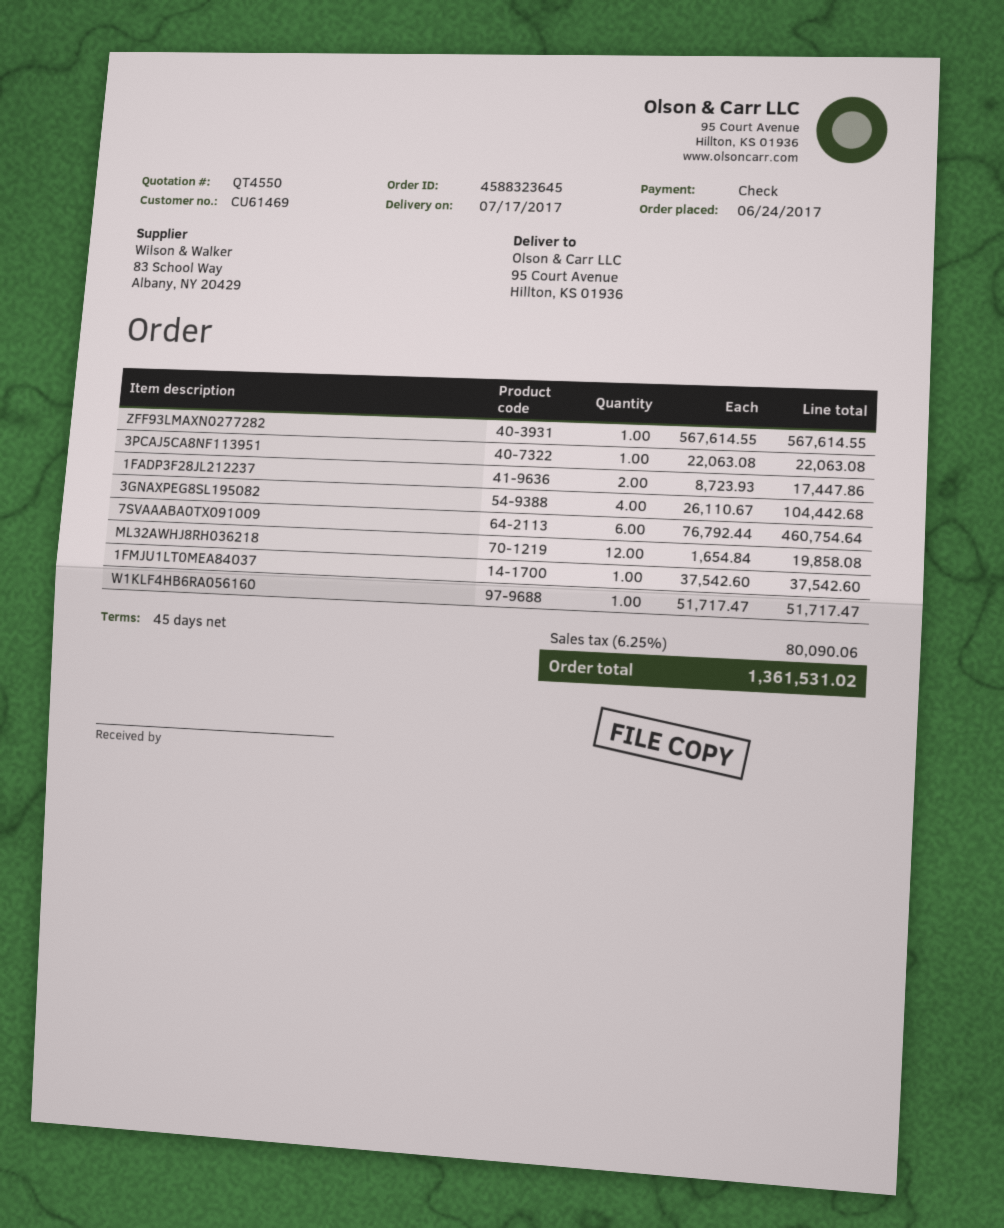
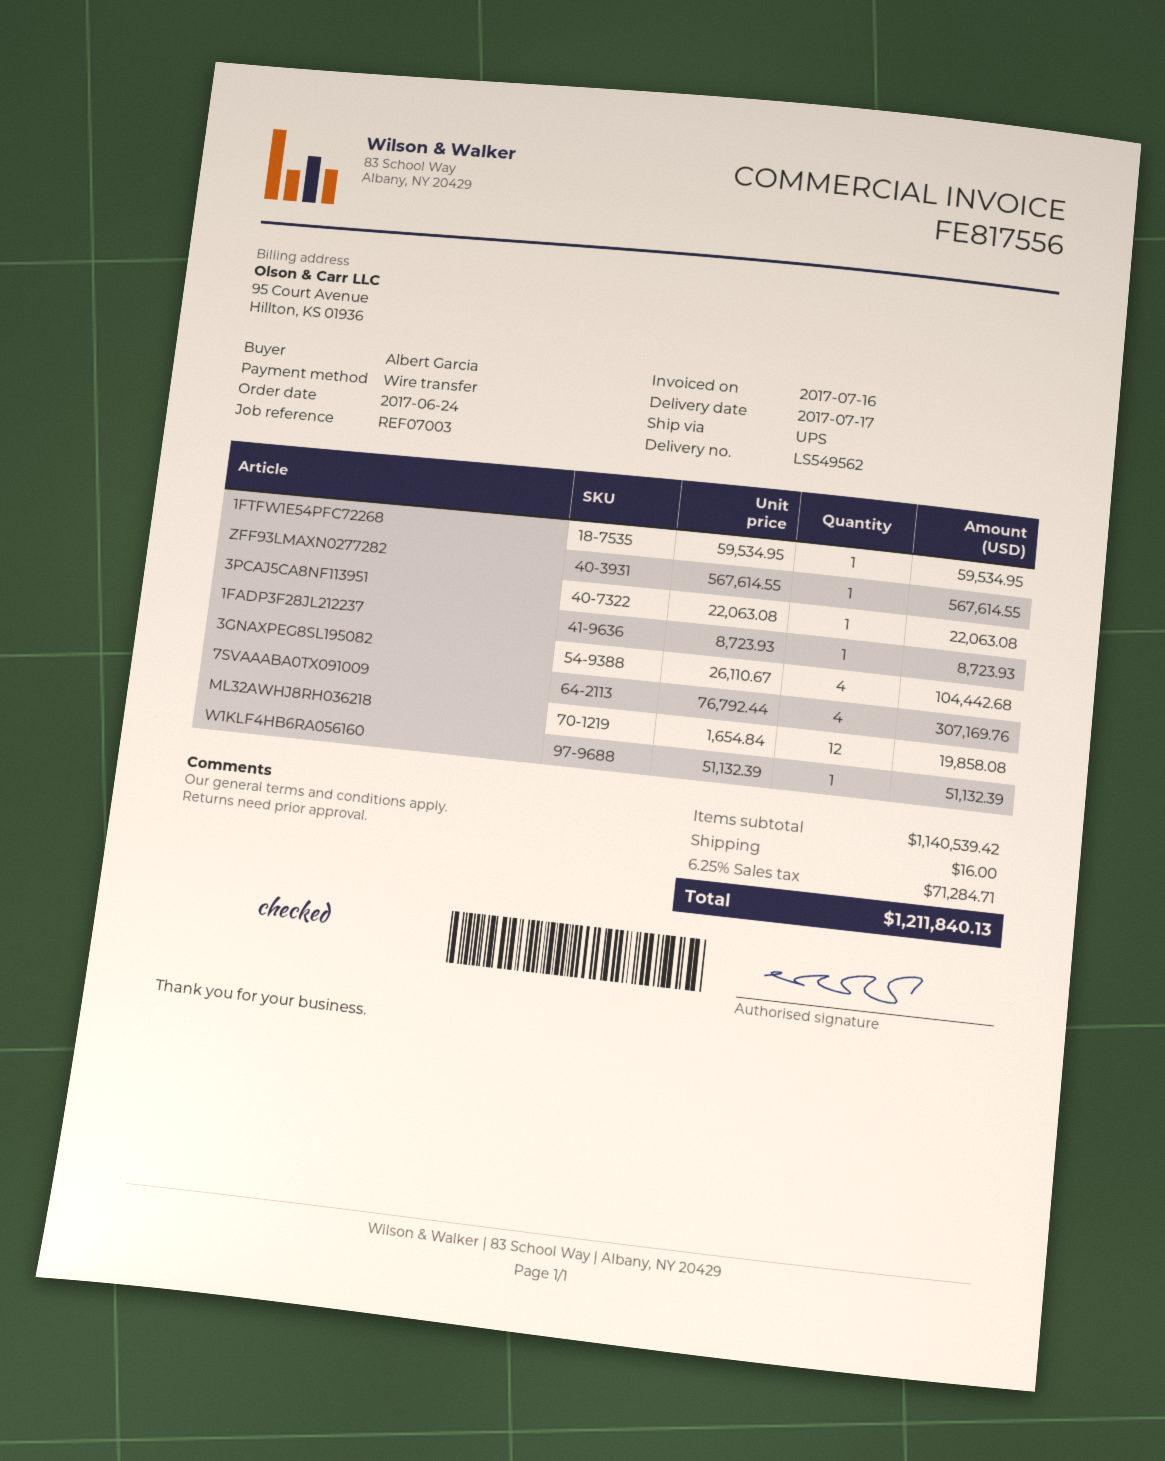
payment method: cheque -> bank transfer
1FADP3F28JL212237: 2 x 8723.93 = 17447.86 -> 1 x 8723.93 = 8723.93
7SVAAABA0TX091009: 6 x 76792.44 = 460754.64 -> 4 x 76792.44 = 307169.76
1FMJU1LT0MEA84037: 1 x 37542.60 = 37542.60 -> none
W1KLF4HB6RA056160: 1 x 51717.47 = 51717.47 -> 1 x 51132.39 = 51132.39
1FTFW1E54PFC72268: none -> 1 x 59534.95 = 59534.95
shipping: none -> 16.00
tax: 6.25% = 80090.06 -> 6.25% = 71284.71
total: 1361531.02 -> 1211840.13

